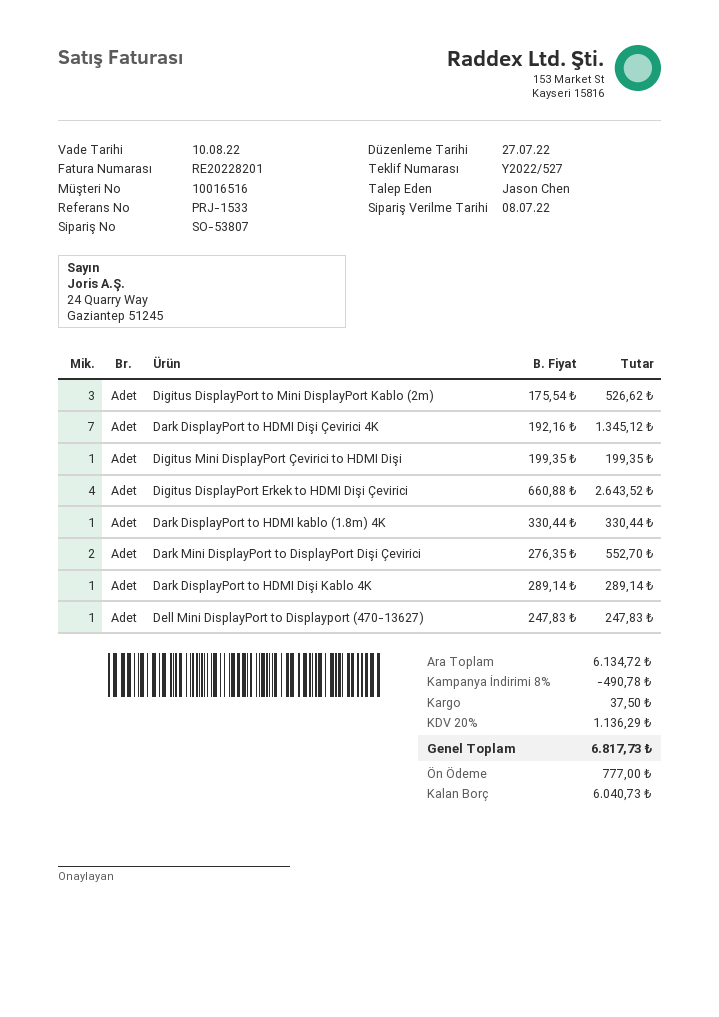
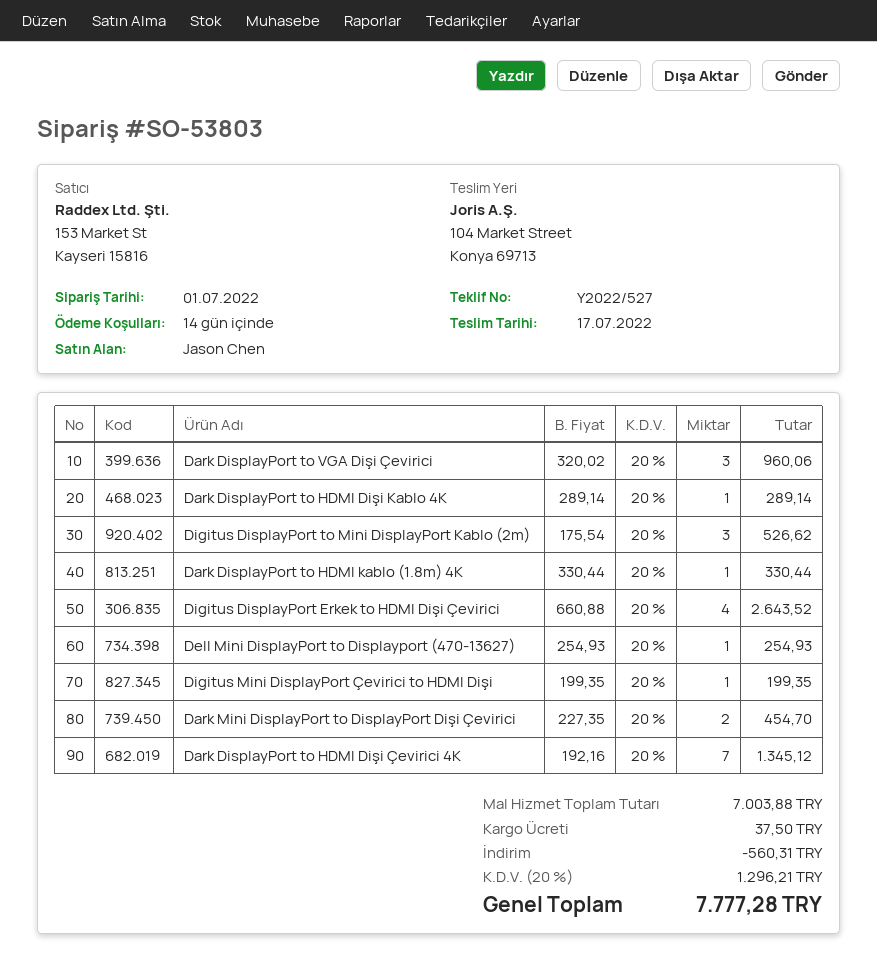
order number: SO-53807 -> SO-53803
order date: 2022-07-08 -> 2022-07-01
Dark Mini DisplayPort to DisplayPort Dişi Çevirici: 2 x 276.35 = 552.70 -> 2 x 227.35 = 454.70
Dell Mini DisplayPort to Displayport (470-13627): 1 x 247.83 = 247.83 -> 1 x 254.93 = 254.93
Dark DisplayPort to VGA Dişi Çevirici: none -> 3 x 320.02 = 960.06
subtotal: 6134.72 -> 7003.88
discount: 490.78 -> 560.31
tax: 20% = 1136.29 -> 20% = 1296.21
total: 6817.73 -> 7777.28

